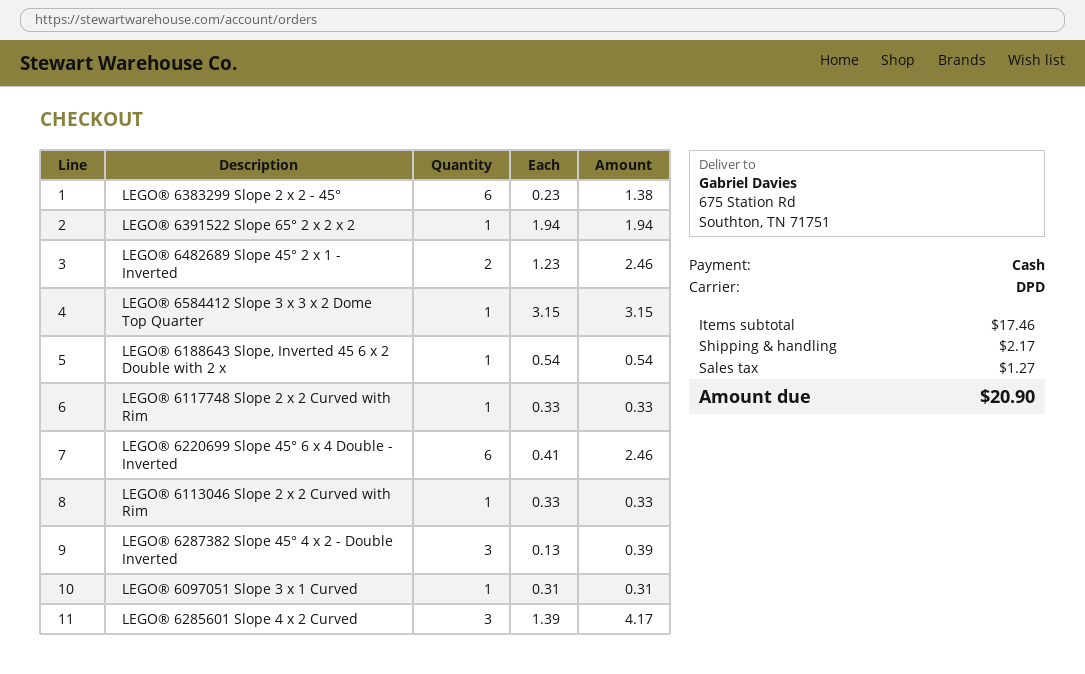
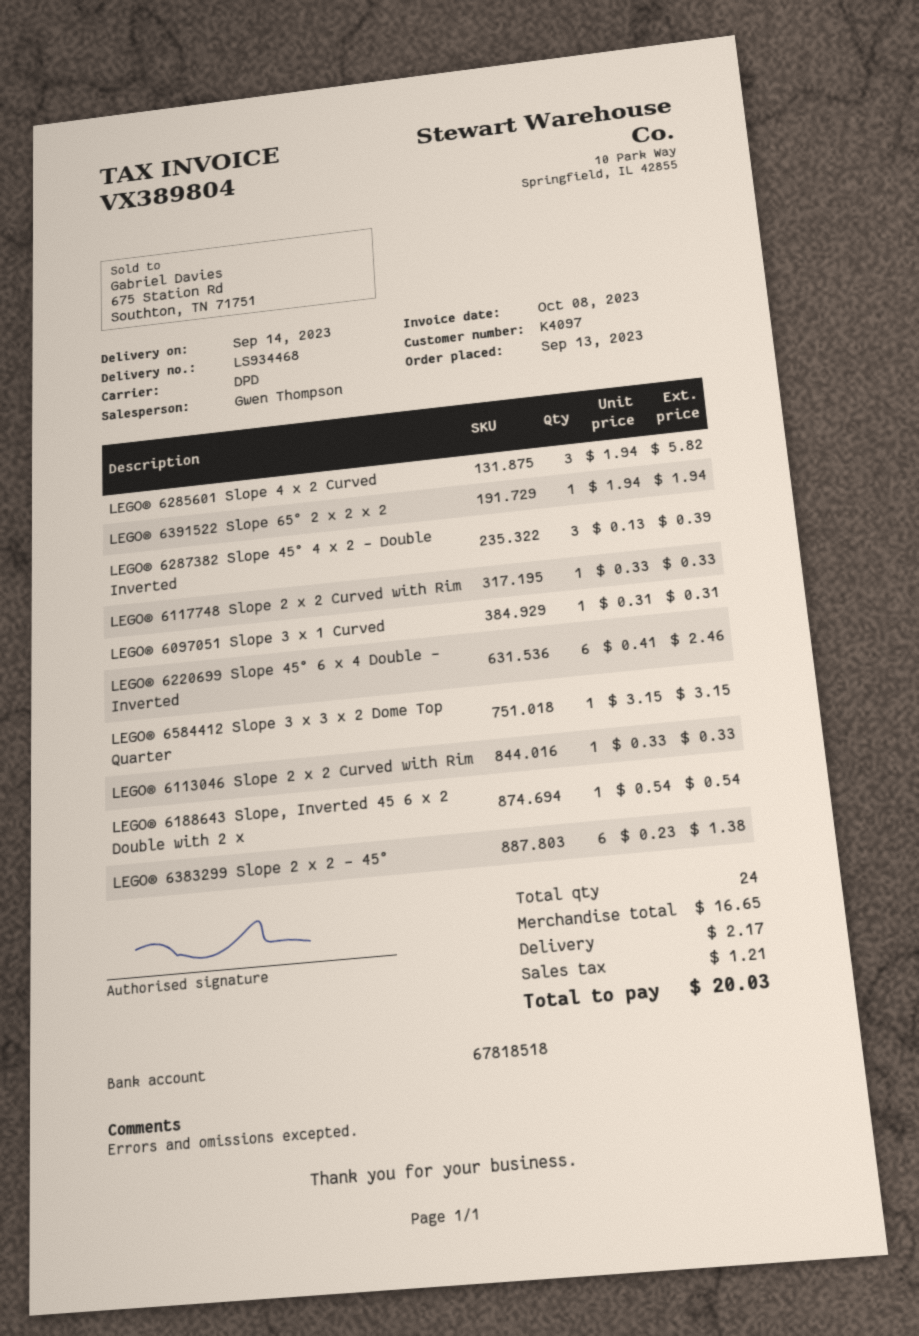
LEGO® 6482689 Slope 45° 2 x 1 - Inverted: 2 x 1.23 = 2.46 -> none
LEGO® 6285601 Slope 4 x 2 Curved: 3 x 1.39 = 4.17 -> 3 x 1.94 = 5.82
subtotal: 17.46 -> 16.65
tax: 1.27 -> 1.21
total: 20.90 -> 20.03

